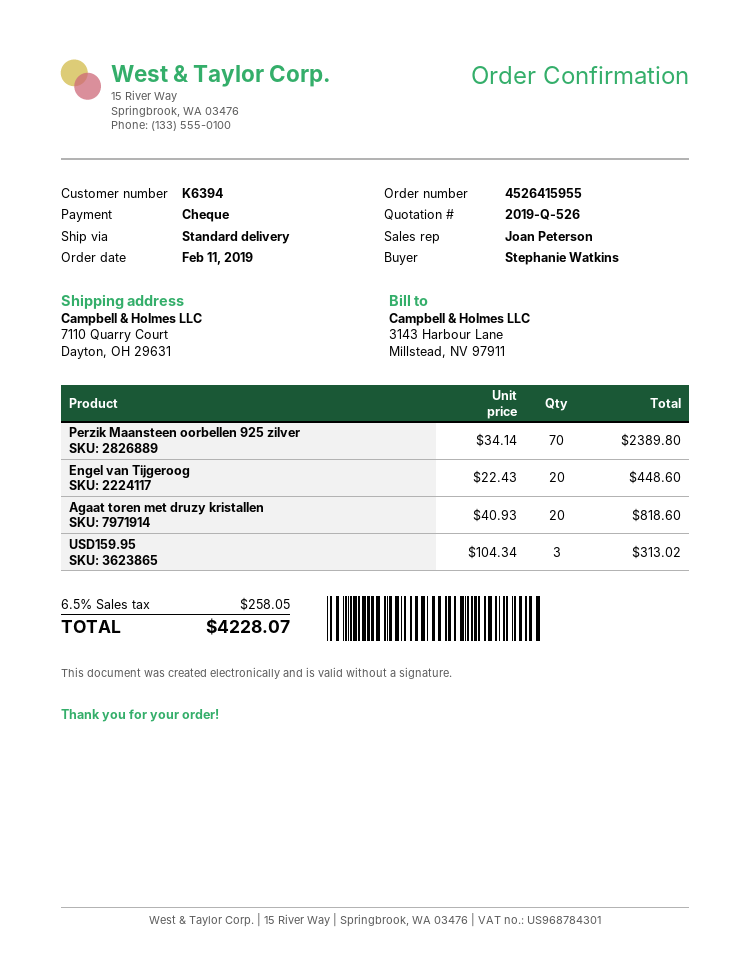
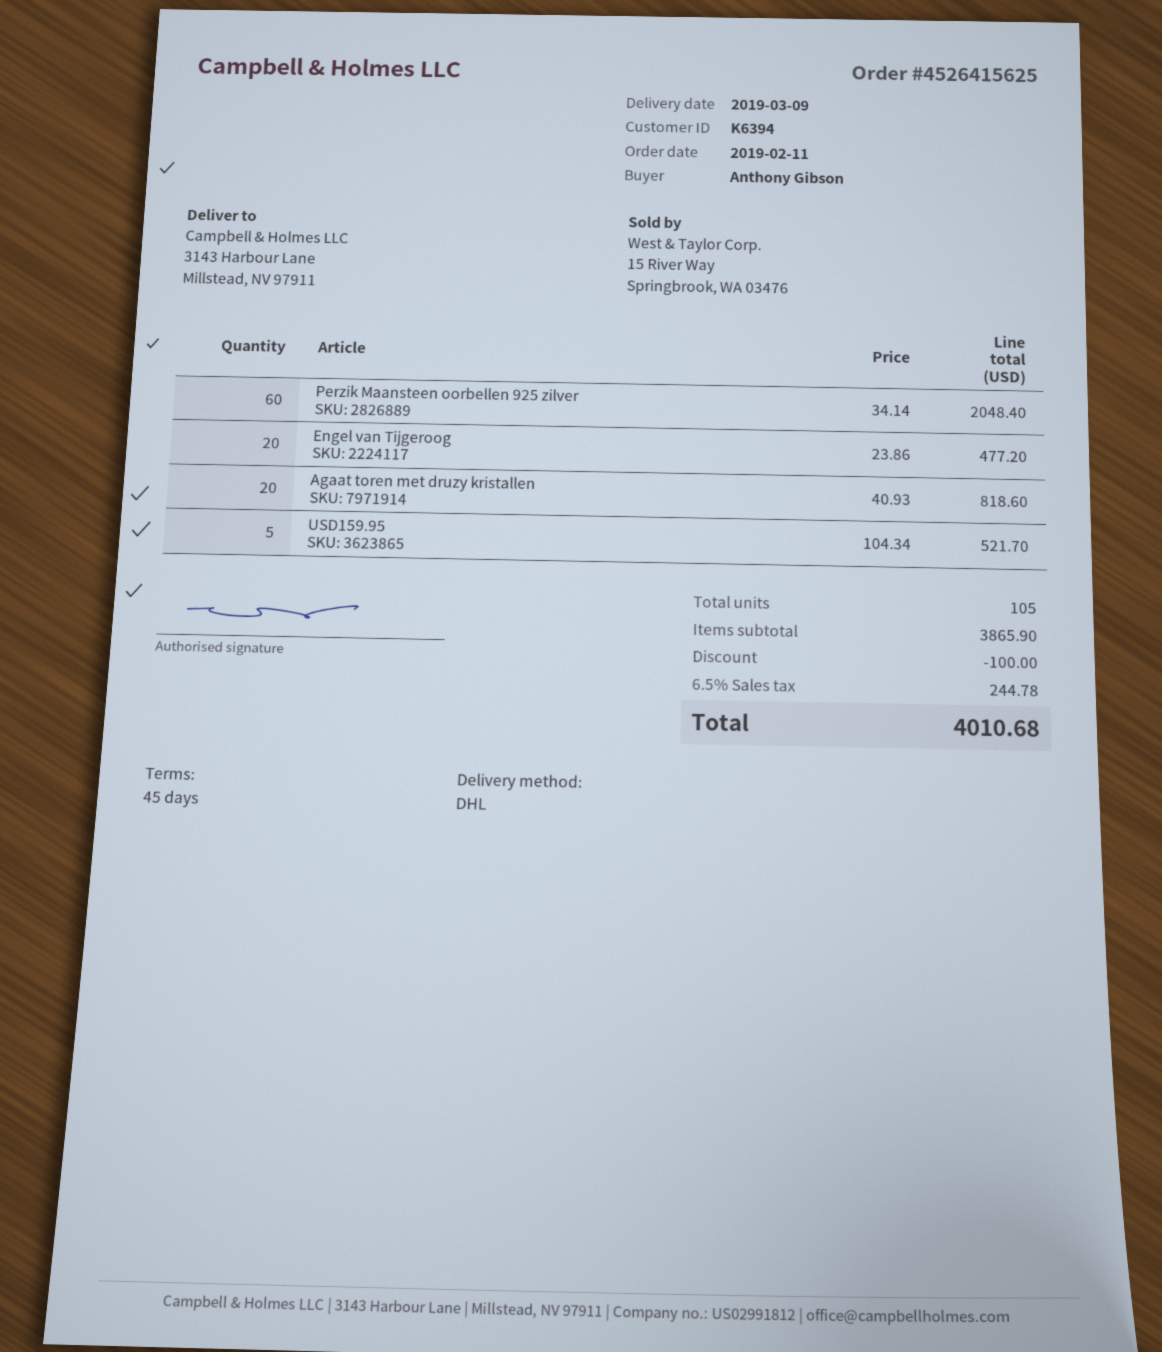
order number: 4526415955 -> 4526415625
ordered by: Stephanie Watkins -> Anthony Gibson
shipping method: standard -> DHL
ship to: 7110 Quarry Court, Dayton, OH 29631 -> 3143 Harbour Lane, Millstead, NV 97911
Perzik Maansteen oorbellen 925 zilver: 70 x 34.14 = 2389.80 -> 60 x 34.14 = 2048.40
Engel van Tijgeroog: 20 x 22.43 = 448.60 -> 20 x 23.86 = 477.20
USD159.95: 3 x 104.34 = 313.02 -> 5 x 104.34 = 521.70
discount: none -> 100.00
tax: 6.5% = 258.05 -> 6.5% = 244.78
total: 4228.07 -> 4010.68

